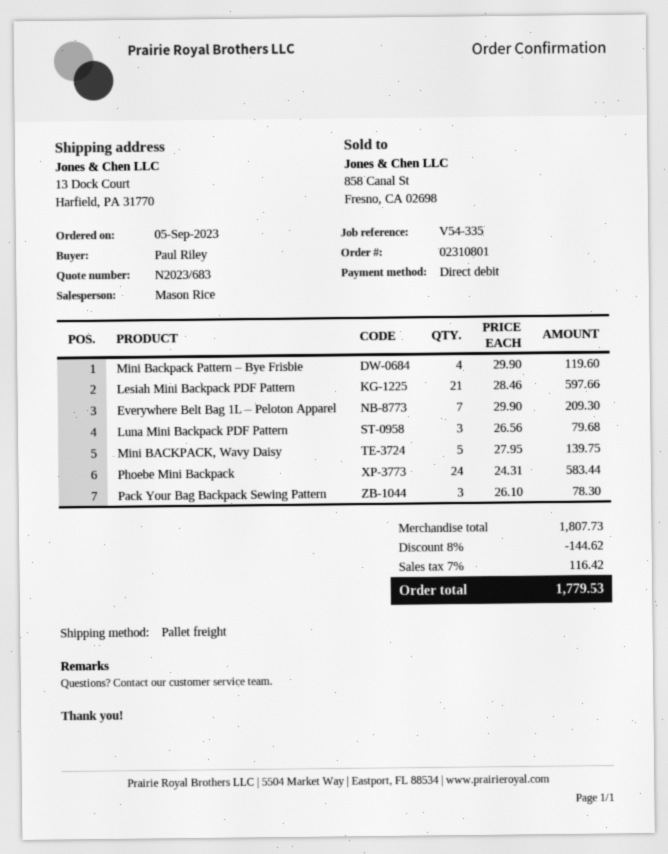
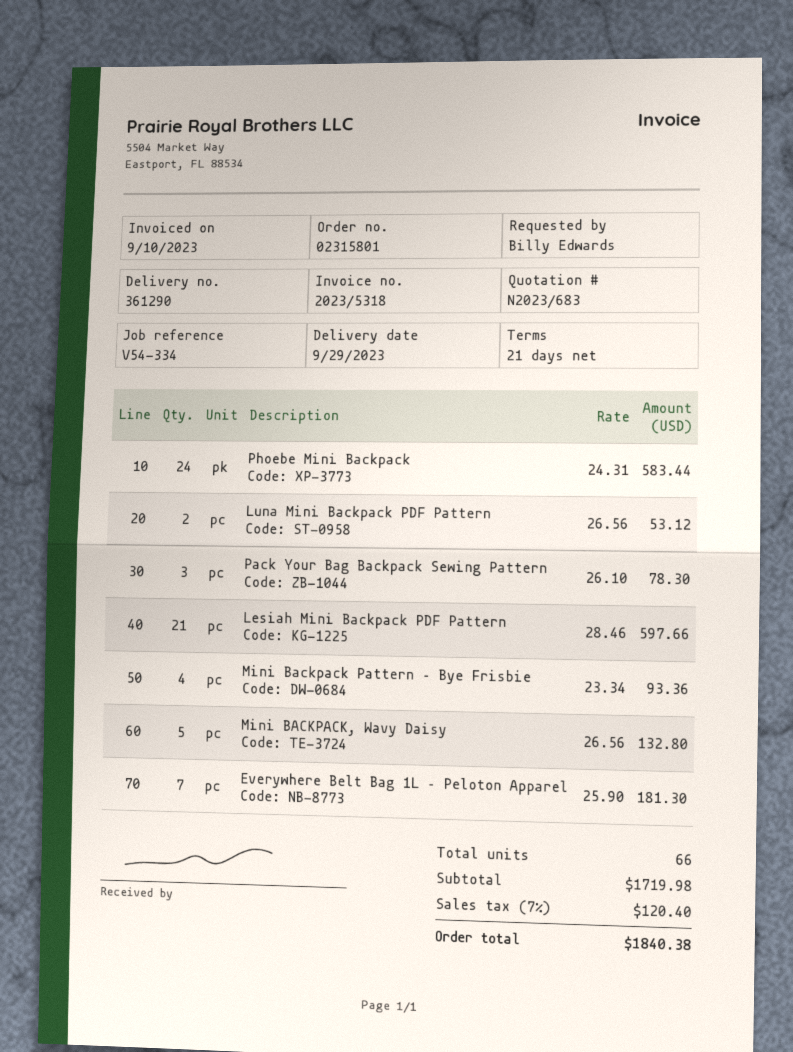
order number: 02310801 -> 02315801
reference: V54-335 -> V54-334
ordered by: Paul Riley -> Billy Edwards
Mini Backpack Pattern – Bye Frisbie: 4 x 29.90 = 119.60 -> 4 x 23.34 = 93.36
Everywhere Belt Bag 1L – Peloton Apparel: 7 x 29.90 = 209.30 -> 7 x 25.90 = 181.30
Luna Mini Backpack PDF Pattern: 3 x 26.56 = 79.68 -> 2 x 26.56 = 53.12
Mini BACKPACK, Wavy Daisy: 5 x 27.95 = 139.75 -> 5 x 26.56 = 132.80
subtotal: 1807.73 -> 1719.98
discount: 8% = 144.62 -> none
tax: 7% = 116.42 -> 7% = 120.40
total: 1779.53 -> 1840.38

